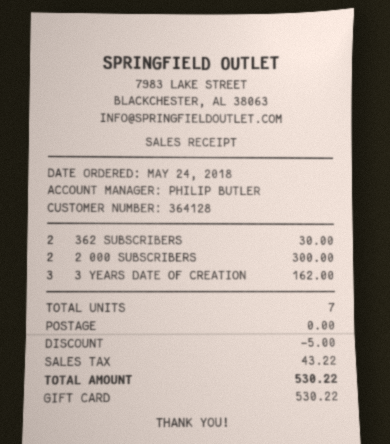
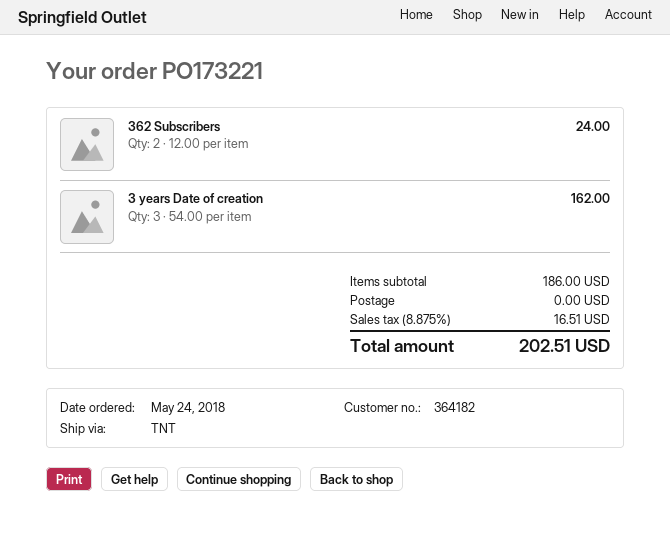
customer number: 364128 -> 364182
362 SUBSCRIBERS: 2 for 30.00 -> 2 for 24.00
2 000 SUBSCRIBERS: 2 for 300.00 -> none
discount: 5.00 -> none
tax: 43.22 -> 16.51
total: 530.22 -> 202.51

